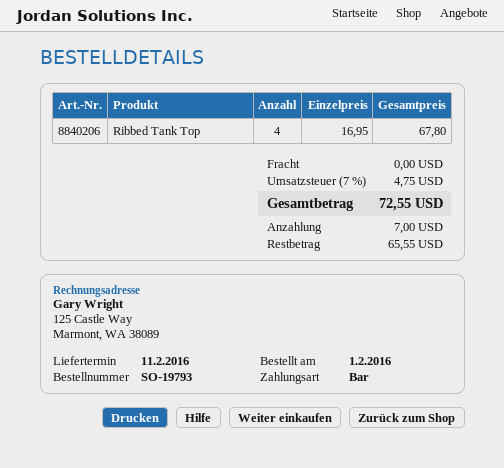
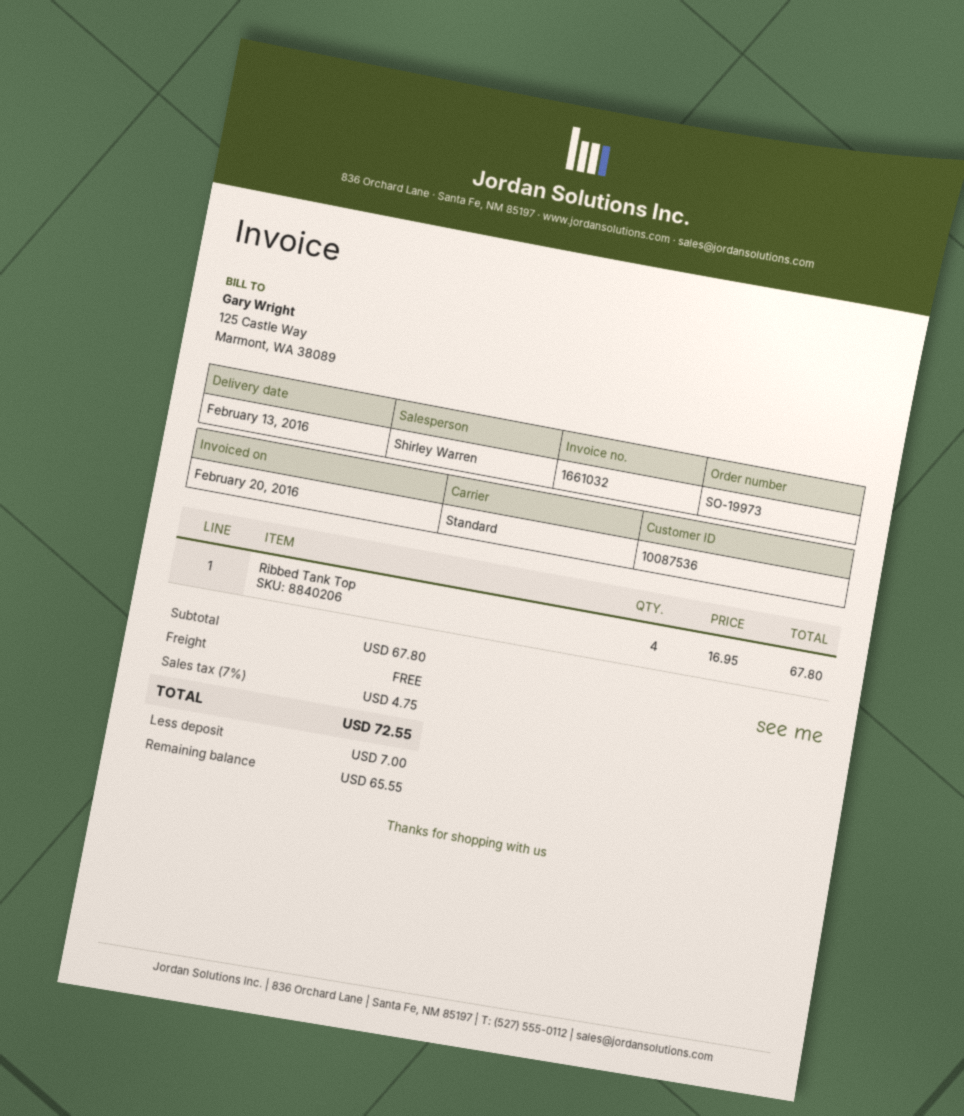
order number: SO-19793 -> SO-19973
delivery date: 2016-02-11 -> 2016-02-13

